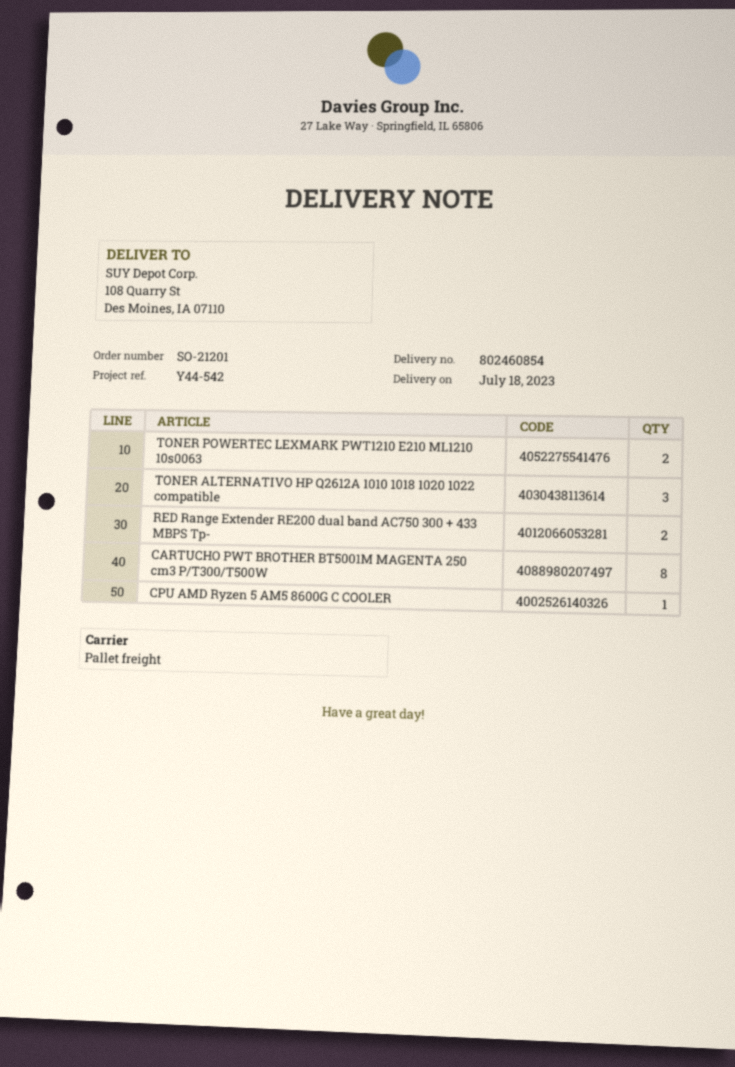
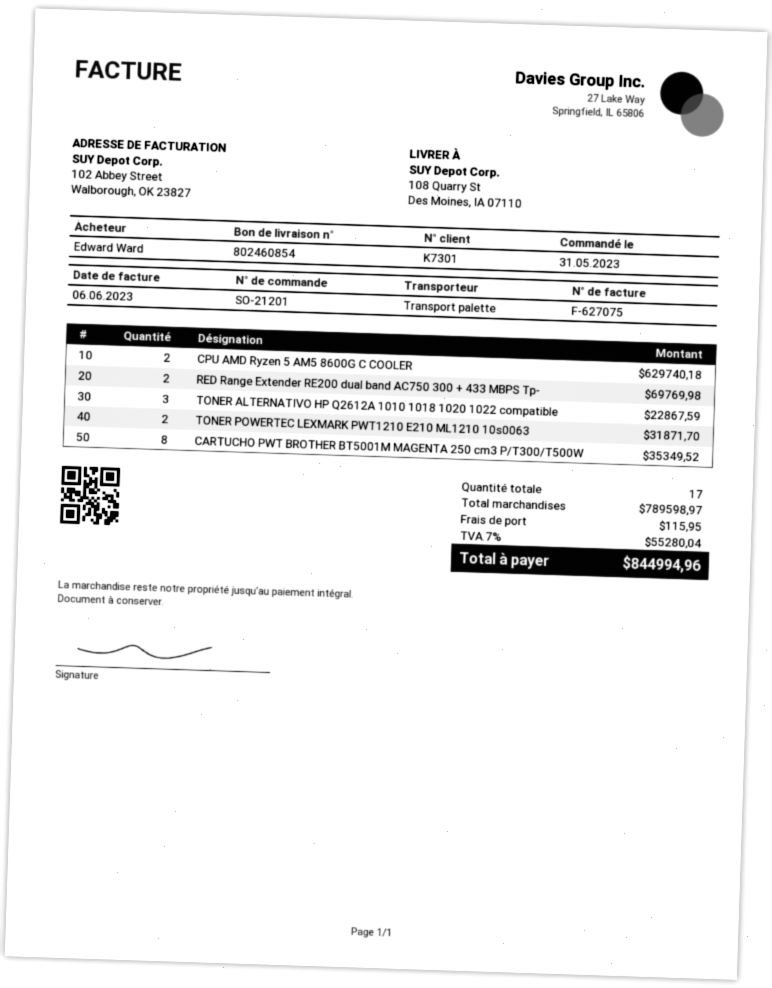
CPU AMD Ryzen 5 AM5 8600G C COOLER: 1 -> 2

